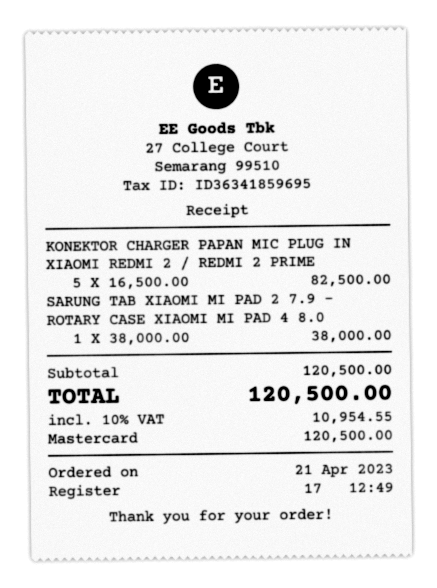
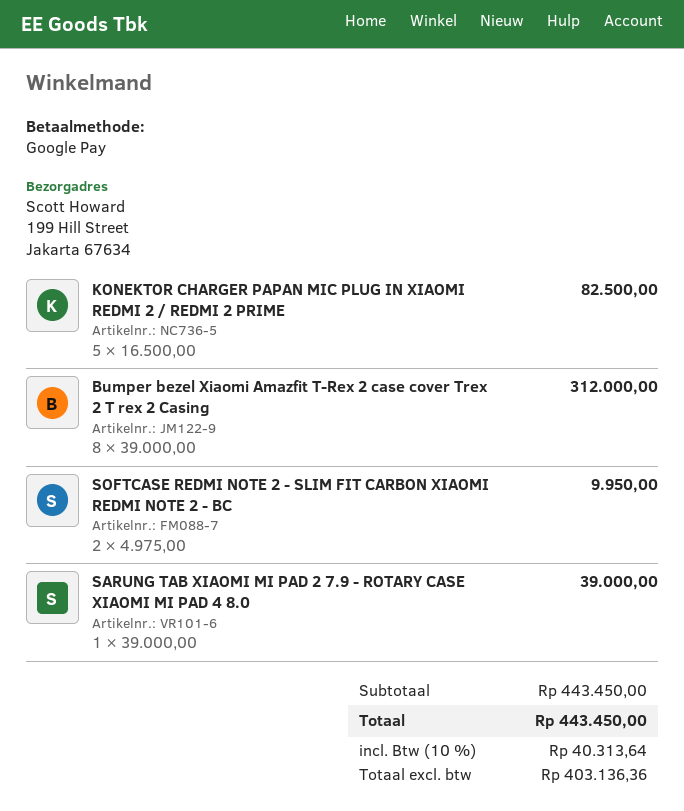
payment method: Mastercard -> Google Pay
SARUNG TAB XIAOMI MI PAD 2 7.9 - ROTARY CASE XIAOMI MI PAD 4 8.0: 1 x 38000.00 = 38000.00 -> 1 x 39000.00 = 39000.00
Bumper bezel Xiaomi Amazfit T-Rex 2 case cover Trex 2 T rex 2 Casing: none -> 8 x 39000.00 = 312000.00
SOFTCASE REDMI NOTE 2 - SLIM FIT CARBON XIAOMI REDMI NOTE 2 - BC: none -> 2 x 4975.00 = 9950.00
subtotal: 120500.00 -> 443450.00
tax: 10% = 10954.55 -> 10% = 40313.64
total: 120500.00 -> 443450.00

